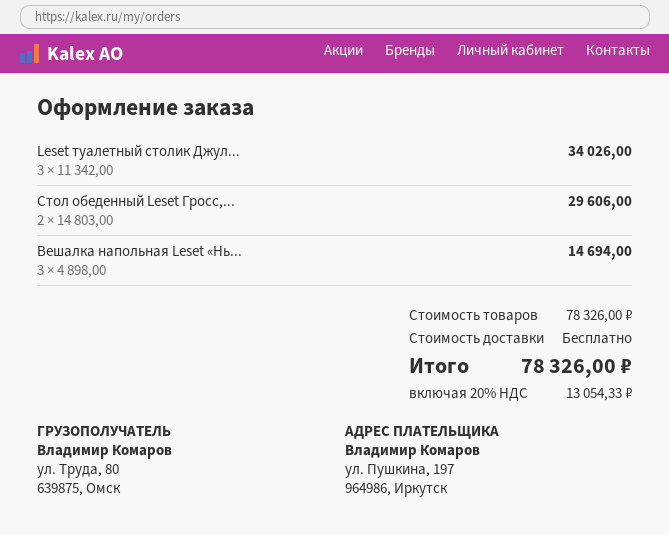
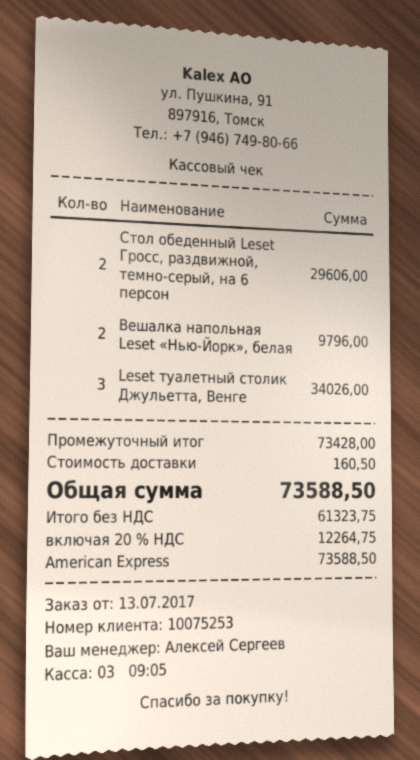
Вешалка напольная Leset «Нь...: 3 for 14694.00 -> 2 for 9796.00
subtotal: 78326.00 -> 73428.00
shipping: 0.00 -> 160.50
tax: 20% = 13054.33 -> 20% = 12264.75
total: 78326.00 -> 73588.50

